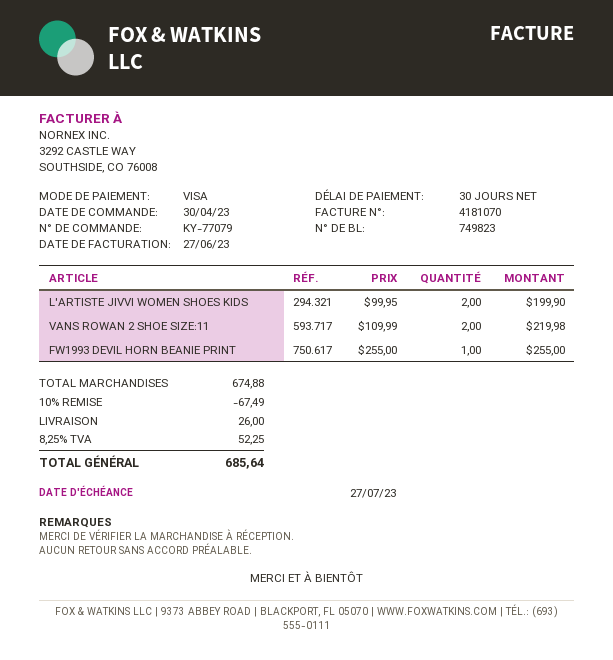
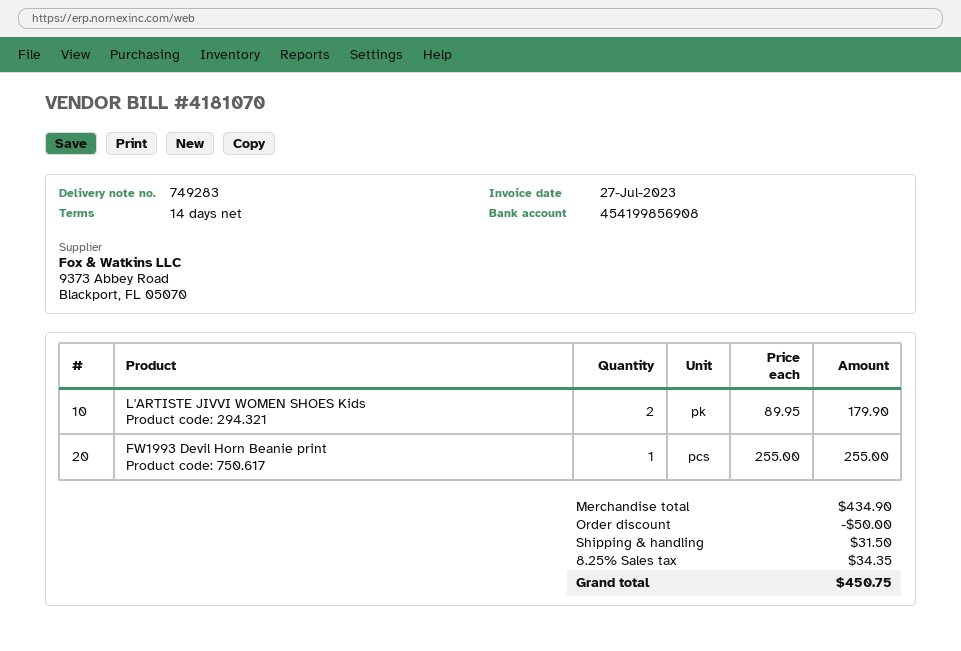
delivery note number: 749823 -> 749283
invoice date: 2023-06-27 -> 2023-07-27
payment terms: 30 days -> 14 days
L'ARTISTE JIVVI WOMEN SHOES KIDS: 2 x 99.95 = 199.90 -> 2 x 89.95 = 179.90
VANS ROWAN 2 SHOE SIZE:11: 2 x 109.99 = 219.98 -> none
subtotal: 674.88 -> 434.90
discount: 67.49 -> 50.00
shipping: 26.00 -> 31.50
tax: 8.25% = 52.25 -> 8.25% = 34.35
total: 685.64 -> 450.75

